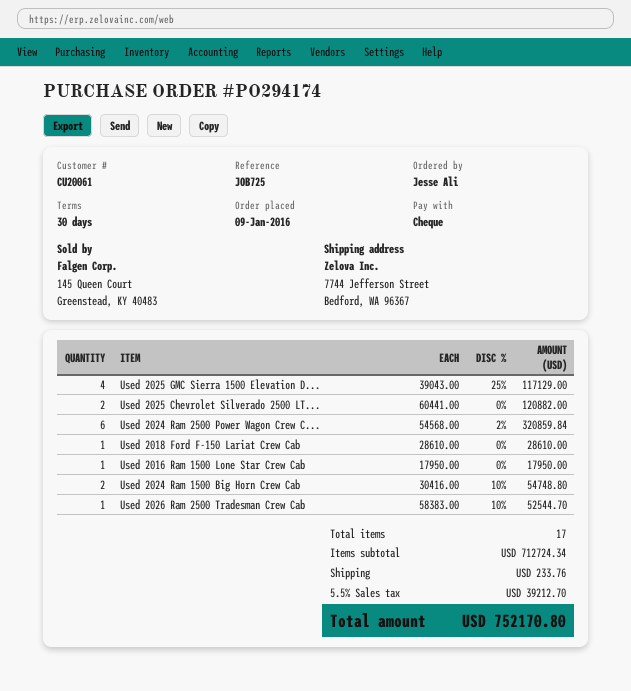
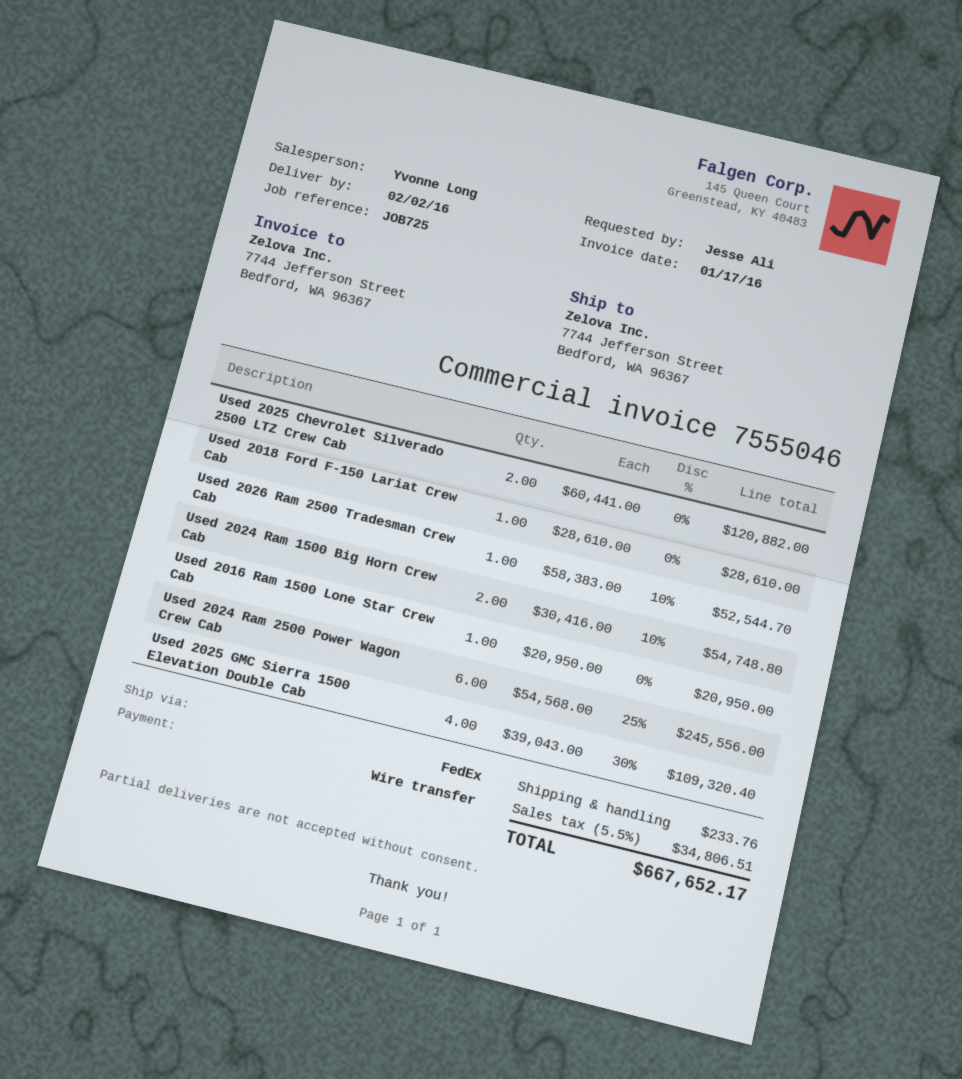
payment method: cheque -> bank transfer
Used 2025 GMC Sierra 1500 Elevation D...: 4 x 39043.00 - 25% = 117129.00 -> 4 x 39043.00 - 30% = 109320.40
Used 2024 Ram 2500 Power Wagon Crew C...: 6 x 54568.00 - 2% = 320859.84 -> 6 x 54568.00 - 25% = 245556.00
Used 2016 Ram 1500 Lone Star Crew Cab: 1 x 17950.00 = 17950.00 -> 1 x 20950.00 = 20950.00
tax: 5.5% = 39212.70 -> 5.5% = 34806.51
total: 752170.80 -> 667652.17

